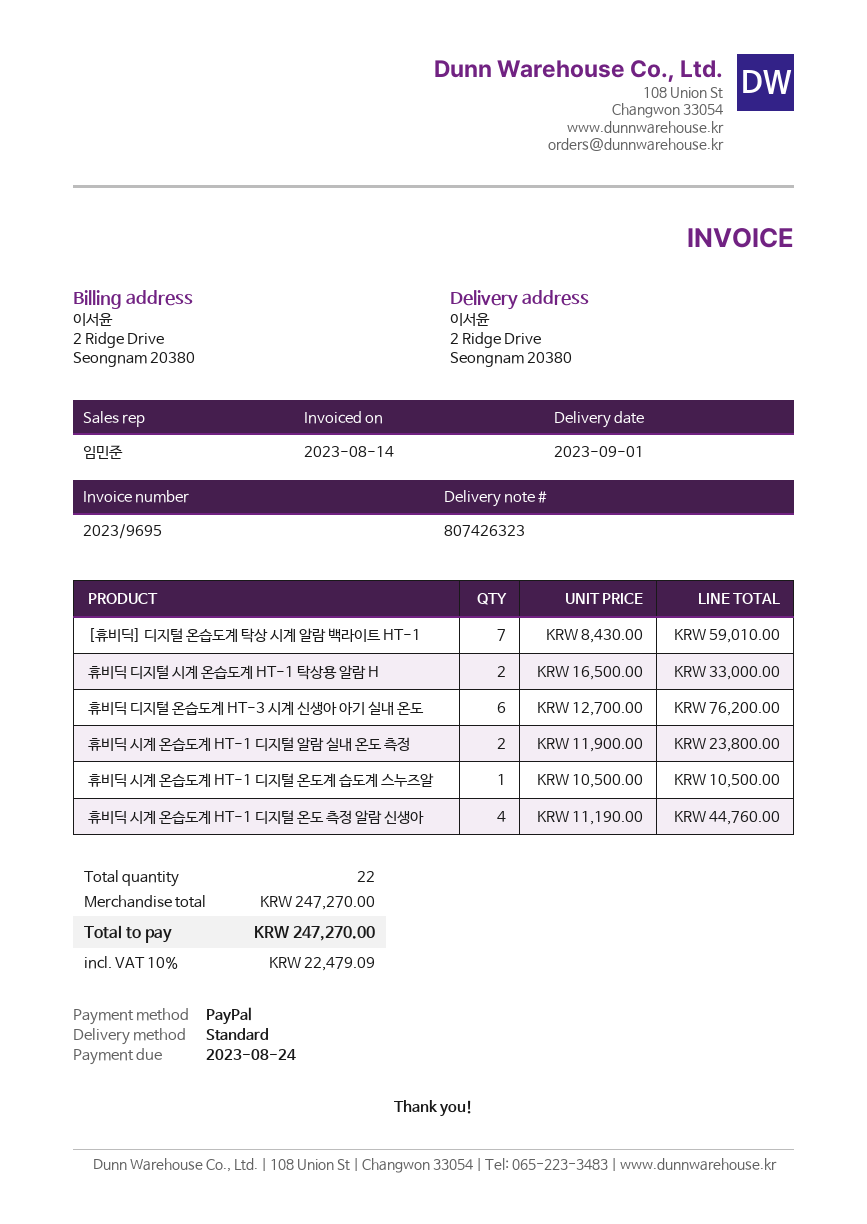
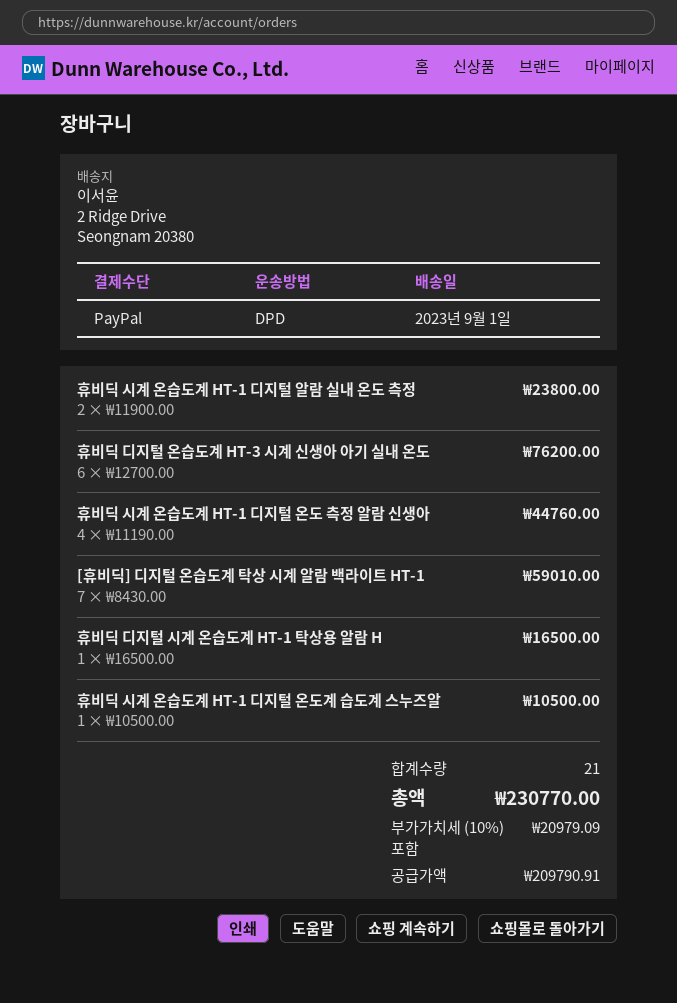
shipping method: standard -> DPD
휴비딕 디지털 시계 온습도계 HT-1 탁상용 알람 H: 2 x 16500.00 = 33000.00 -> 1 x 16500.00 = 16500.00
total quantity: 22 -> 21
tax: 10% = 22479.09 -> 10% = 20979.09
total: 247270.00 -> 230770.00

